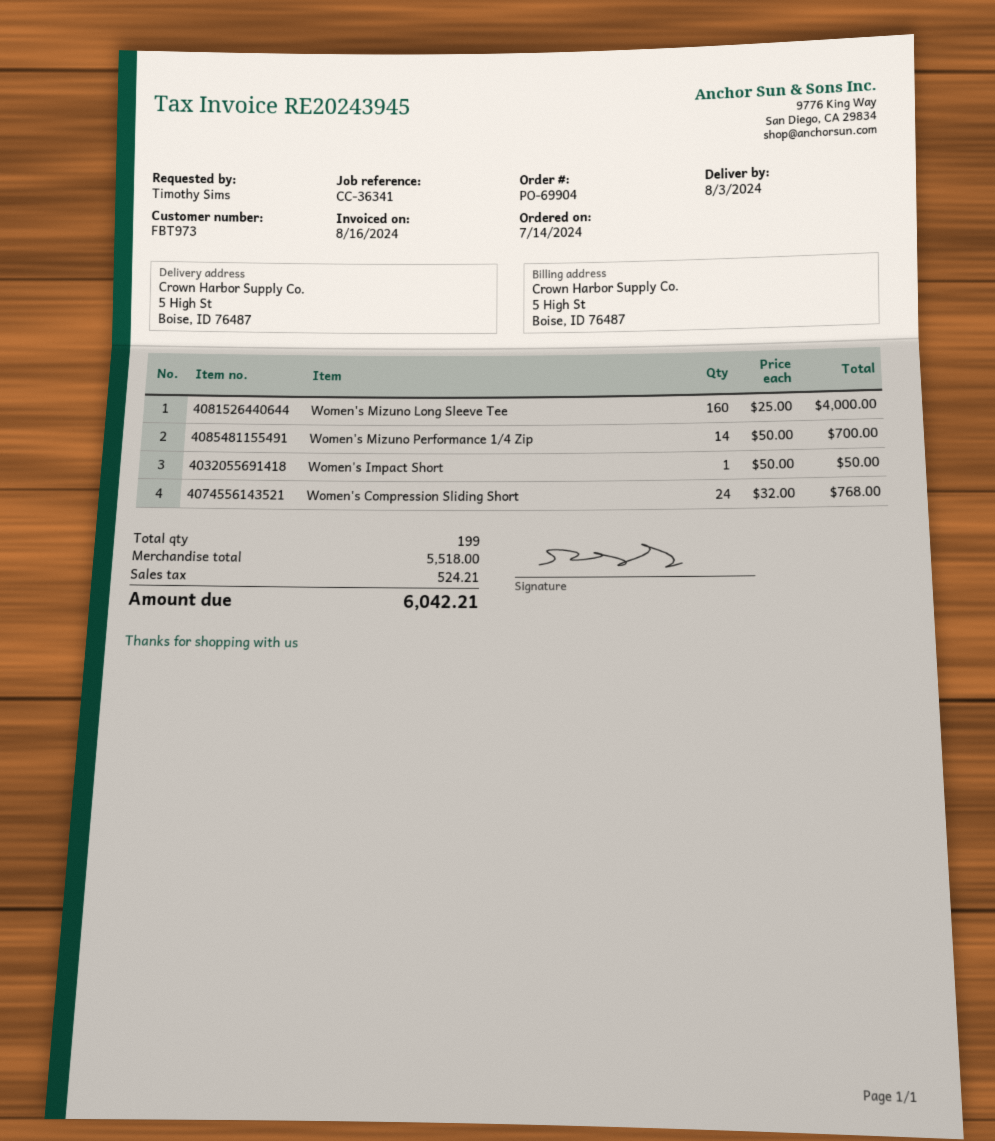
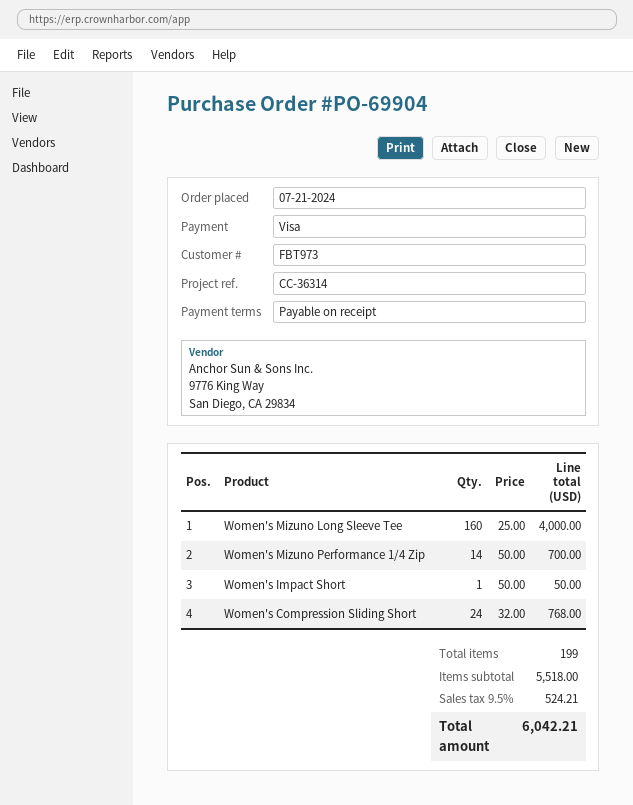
order date: 2024-07-14 -> 2024-07-21
reference: CC-36341 -> CC-36314

